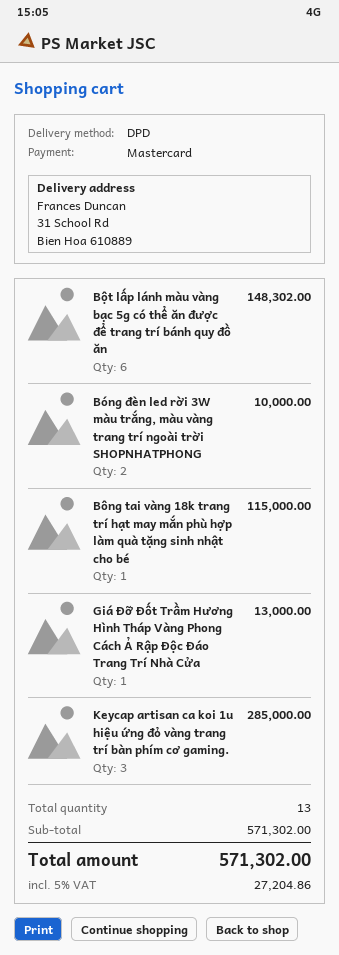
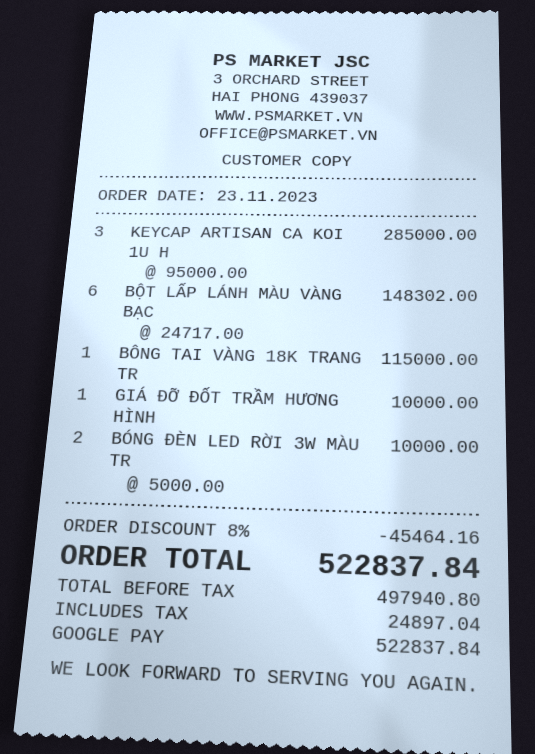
payment method: Mastercard -> Google Pay
Giá Đỡ Đốt Trầm Hương Hình Tháp Vàng Phong Cách Ả Rập Độc Đáo Trang Trí Nhà Cửa: 1 for 13000.00 -> 1 for 10000.00
discount: none -> 8% = 45464.16
tax: 27204.86 -> 24897.04
total: 571302.00 -> 522837.84

